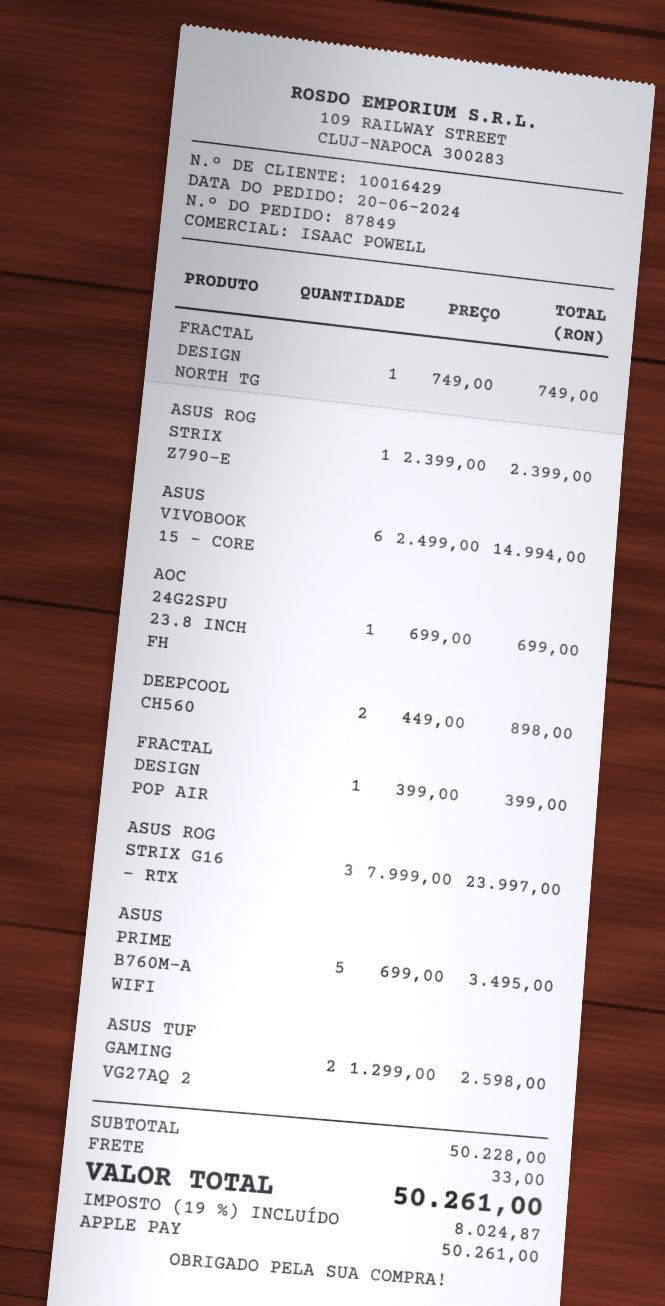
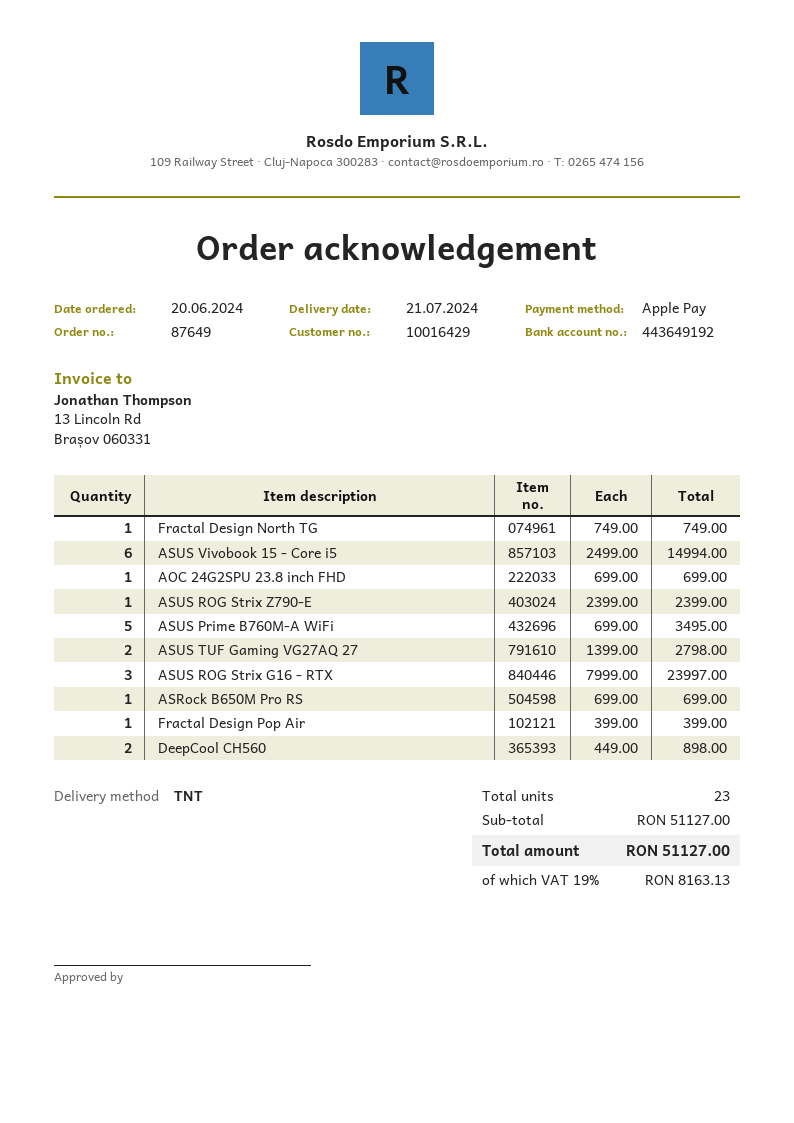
order number: 87849 -> 87649
ASUS TUF GAMING VG27AQ 2: 2 x 1299.00 = 2598.00 -> 2 x 1399.00 = 2798.00
ASRock B650M Pro RS: none -> 1 x 699.00 = 699.00
subtotal: 50228.00 -> 51127.00
shipping: 33.00 -> none
tax: 19% = 8024.87 -> 19% = 8163.13
total: 50261.00 -> 51127.00

